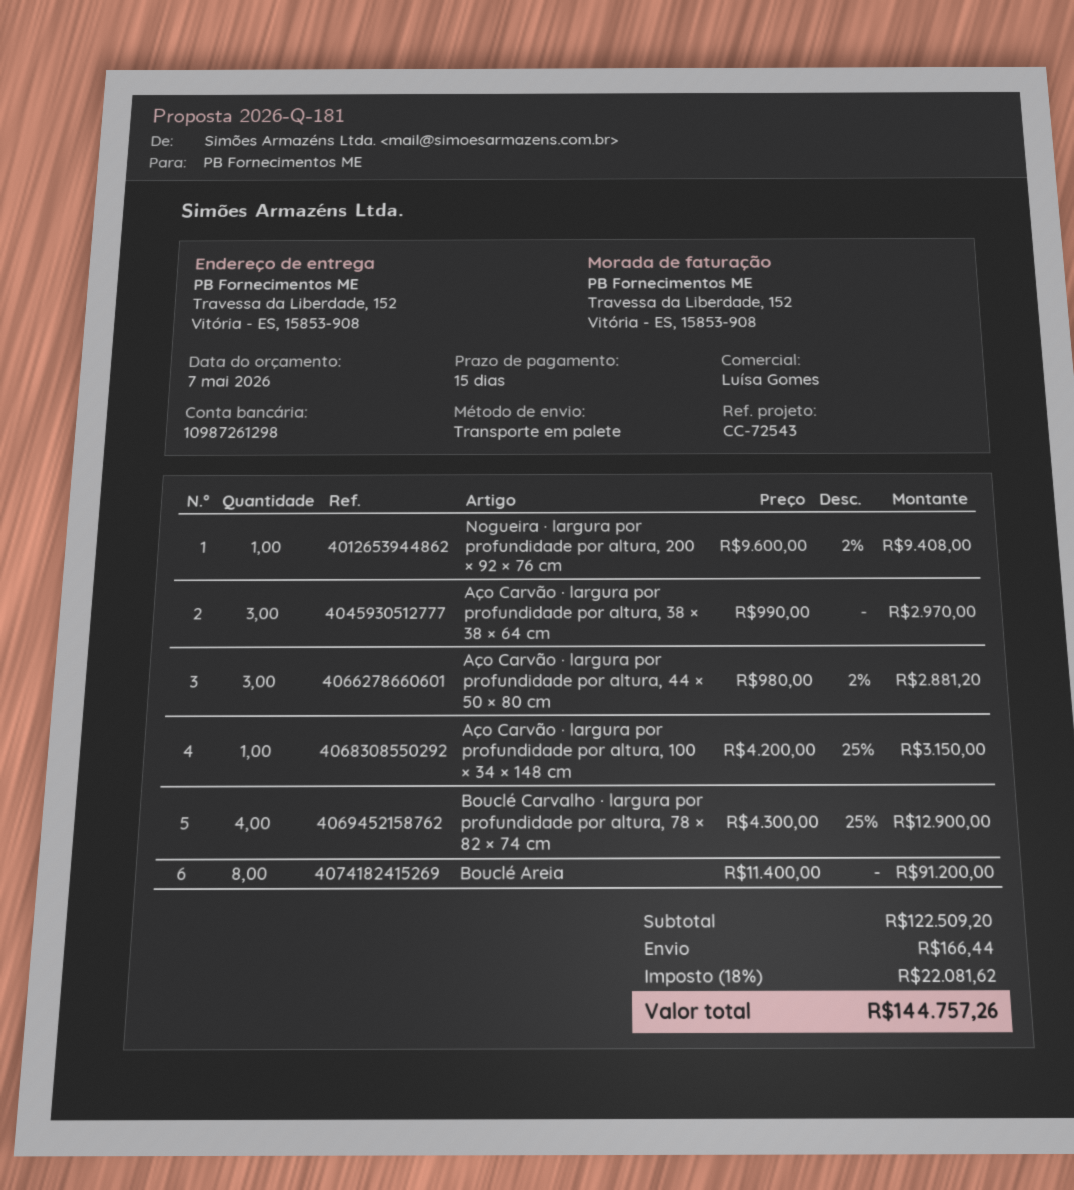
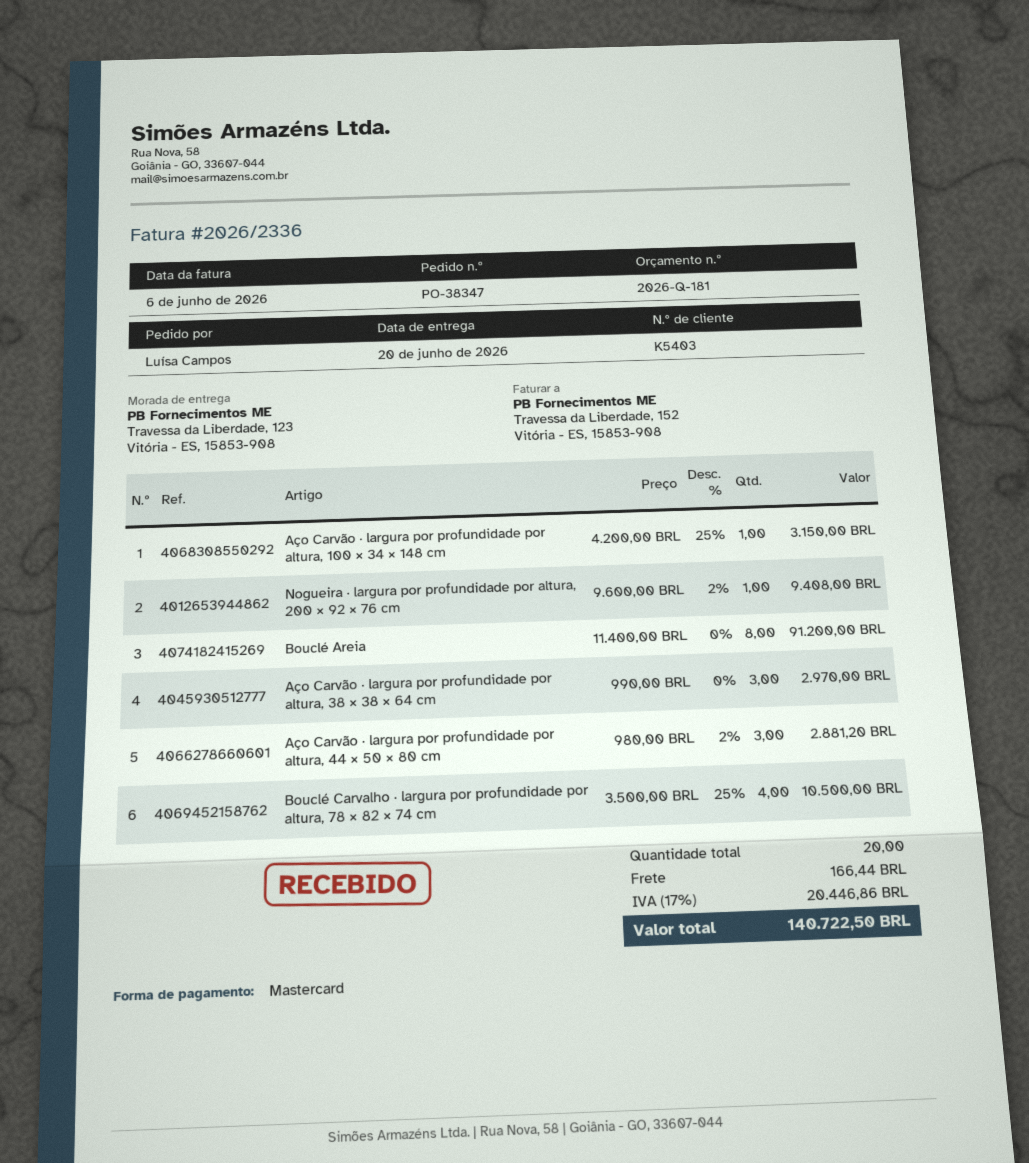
ship to: Travessa da Liberdade, 152, Vitória - ES, 15853-908 -> Travessa da Liberdade, 123, Vitória - ES, 15853-908
Bouclé Carvalho · largura por profundidade por altura, 78 × 82 × 74 cm: 4 x 4300.00 - 25% = 12900.00 -> 4 x 3500.00 - 25% = 10500.00
tax: 18% = 22081.62 -> 17% = 20446.86
total: 144757.26 -> 140722.50

